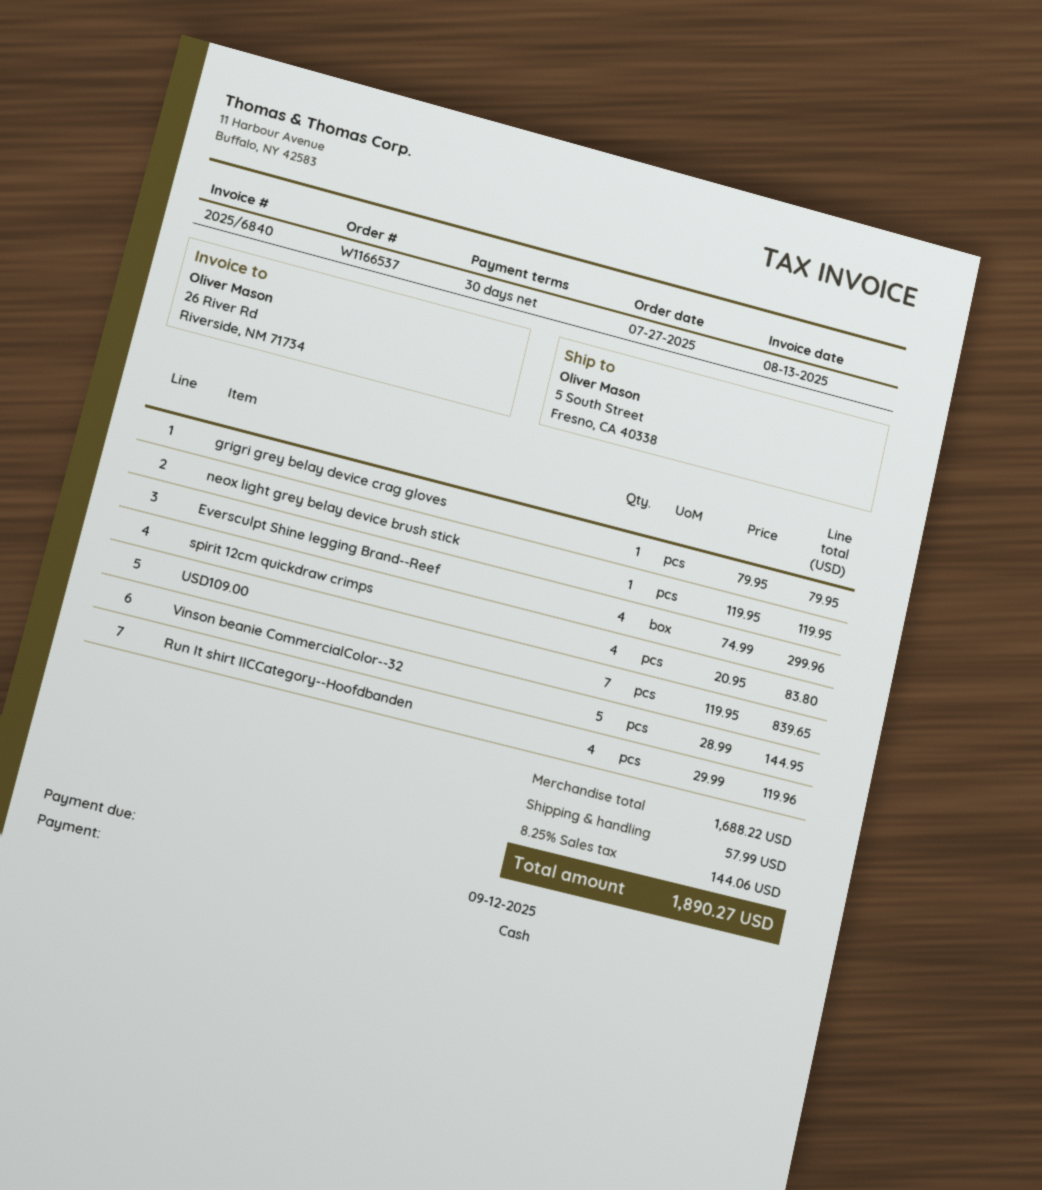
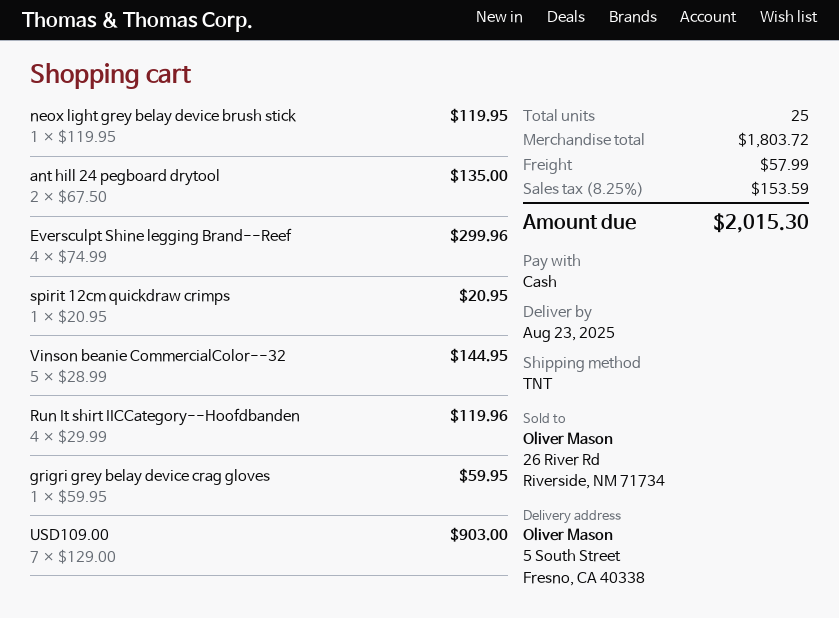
grigri grey belay device crag gloves: 1 x 79.95 = 79.95 -> 1 x 59.95 = 59.95
spirit 12cm quickdraw crimps: 4 x 20.95 = 83.80 -> 1 x 20.95 = 20.95
USD109.00: 7 x 119.95 = 839.65 -> 7 x 129.00 = 903.00
ant hill 24 pegboard drytool: none -> 2 x 67.50 = 135.00
subtotal: 1688.22 -> 1803.72
tax: 8.25% = 144.06 -> 8.25% = 153.59
total: 1890.27 -> 2015.30

